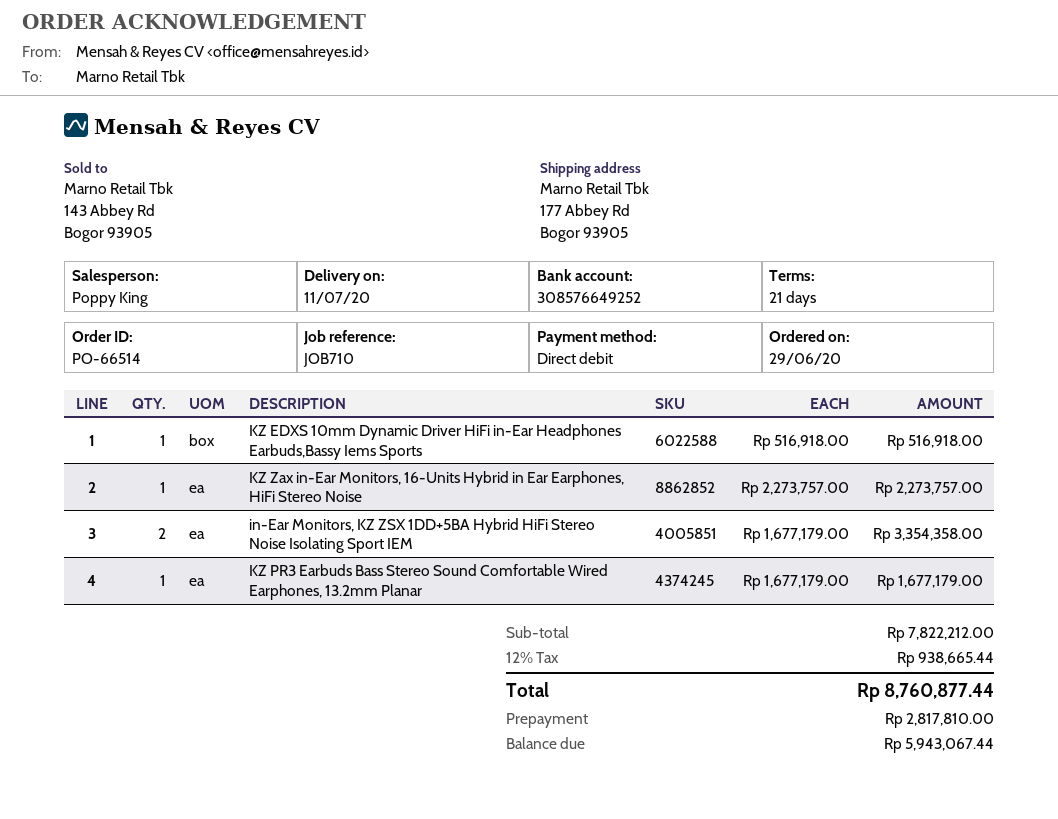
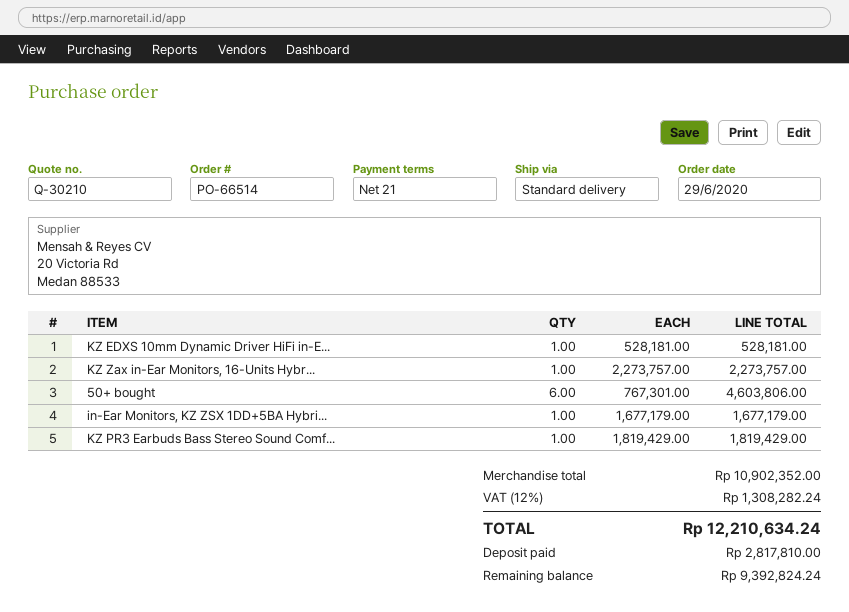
KZ EDXS 10mm Dynamic Driver HiFi in-Ear Headphones Earbuds,Bassy Iems Sports: 1 x 516918.00 = 516918.00 -> 1 x 528181.00 = 528181.00
in-Ear Monitors, KZ ZSX 1DD+5BA Hybrid HiFi Stereo Noise Isolating Sport IEM: 2 x 1677179.00 = 3354358.00 -> 1 x 1677179.00 = 1677179.00
KZ PR3 Earbuds Bass Stereo Sound Comfortable Wired Earphones, 13.2mm Planar: 1 x 1677179.00 = 1677179.00 -> 1 x 1819429.00 = 1819429.00
50+ bought: none -> 6 x 767301.00 = 4603806.00
subtotal: 7822212.00 -> 10902352.00
tax: 12% = 938665.44 -> 12% = 1308282.24
total: 8760877.44 -> 12210634.24
balance: 5943067.44 -> 9392824.24

